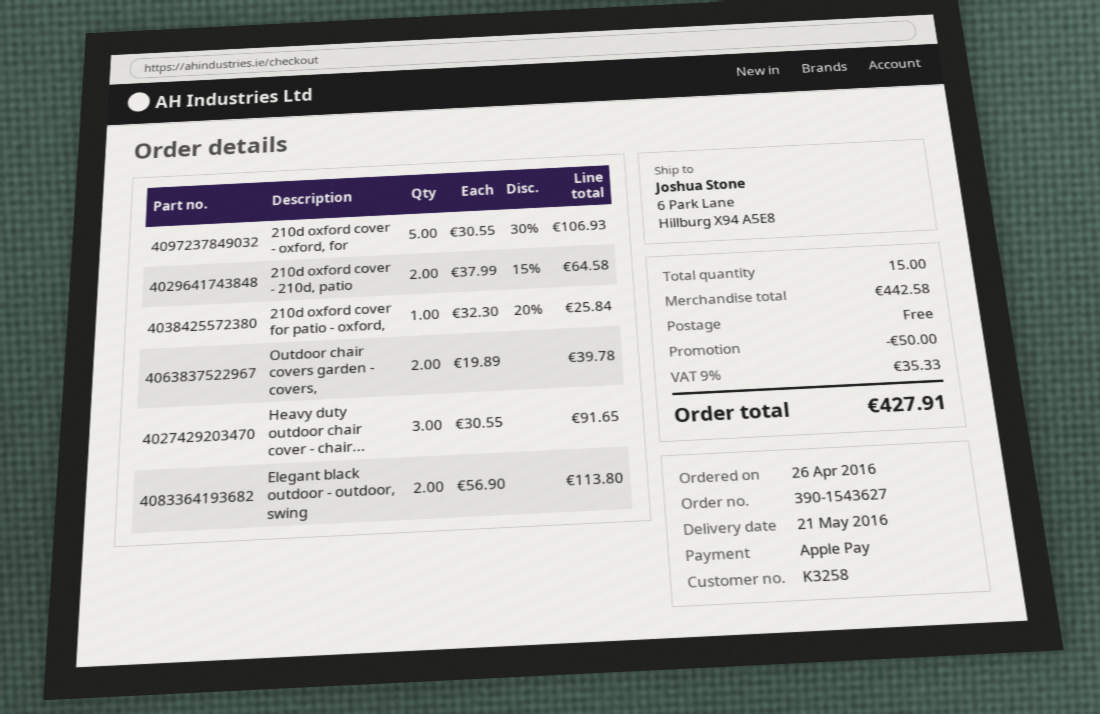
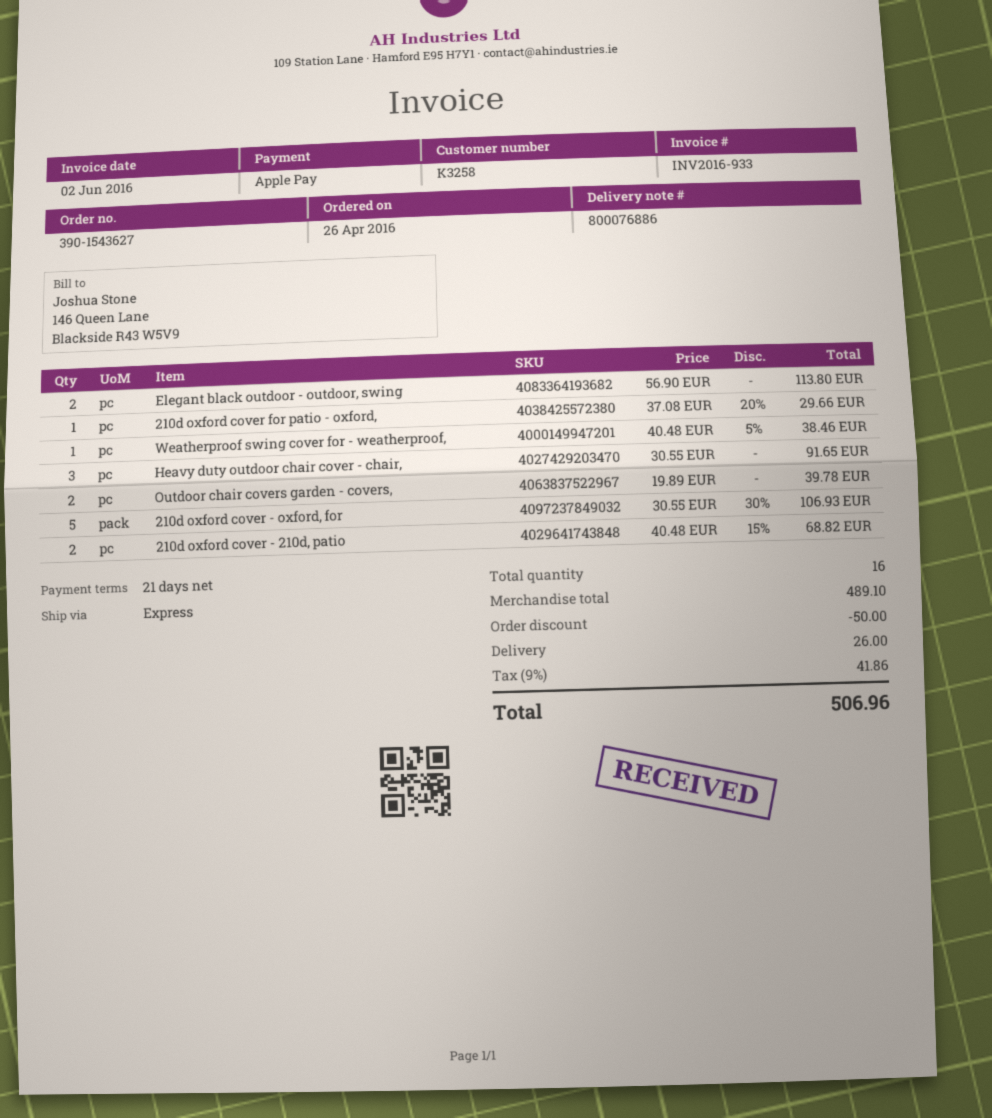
210d oxford cover - 210d, patio: 2 x 37.99 - 15% = 64.58 -> 2 x 40.48 - 15% = 68.82
210d oxford cover for patio - oxford,: 1 x 32.30 - 20% = 25.84 -> 1 x 37.08 - 20% = 29.66
Weatherproof swing cover for - weatherproof,: none -> 1 x 40.48 - 5% = 38.46
total quantity: 15 -> 16
subtotal: 442.58 -> 489.10
shipping: 0.00 -> 26.00
tax: 9% = 35.33 -> 9% = 41.86
total: 427.91 -> 506.96

